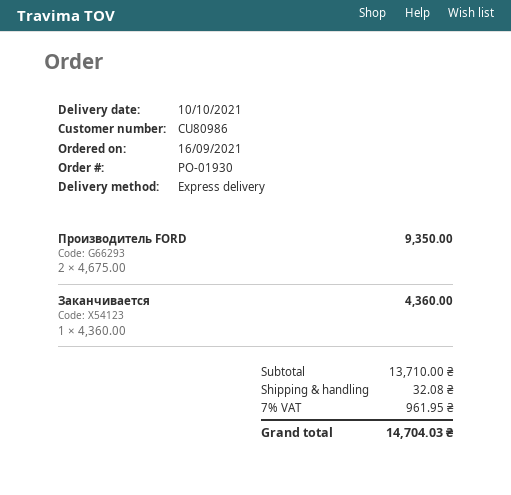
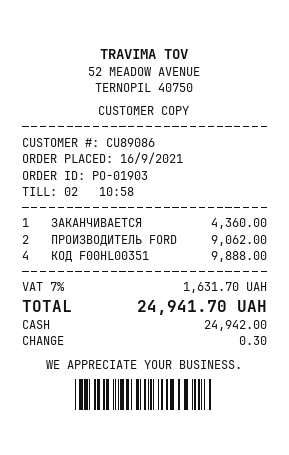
order number: PO-01930 -> PO-01903
customer number: CU80986 -> CU89086
Производитель FORD: 2 for 9350.00 -> 2 for 9062.00
КОД F00HL00351: none -> 4 for 9888.00
shipping: 32.08 -> none
tax: 7% = 961.95 -> 7% = 1631.70
total: 14704.03 -> 24941.70

